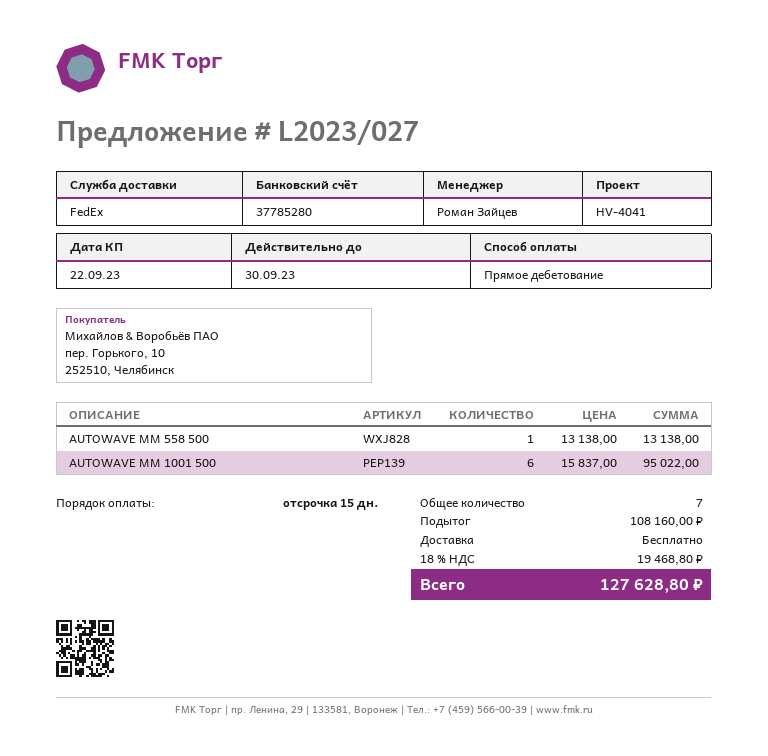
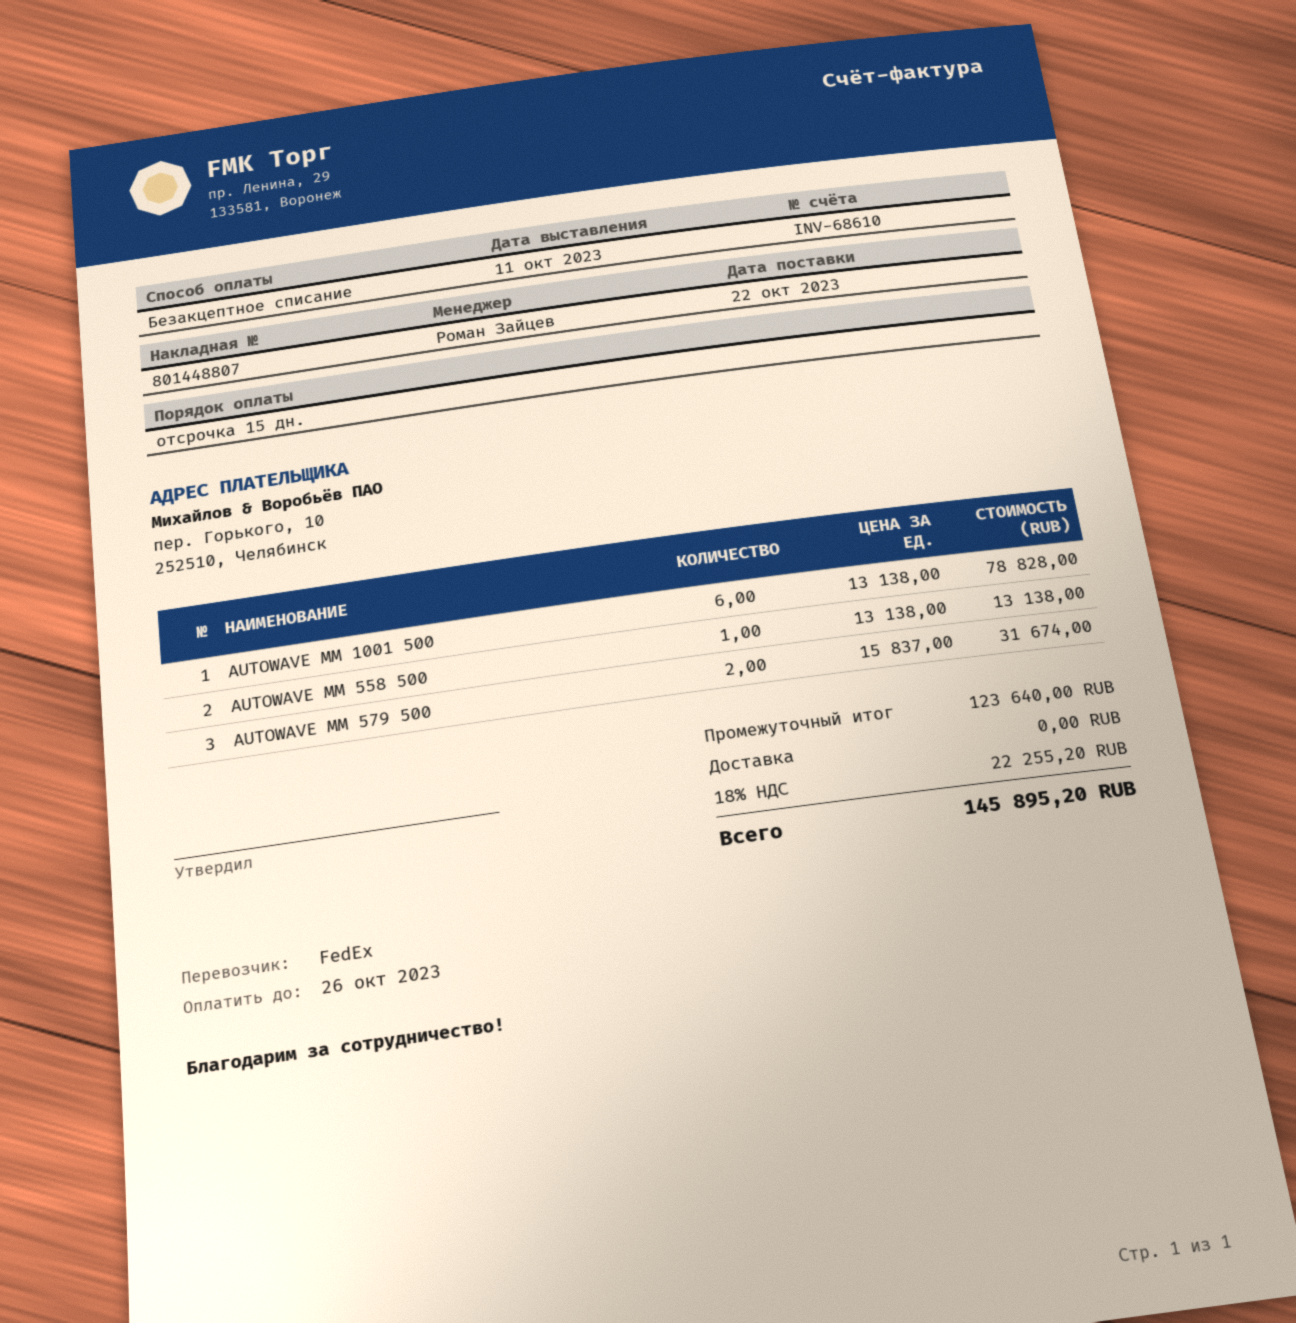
AUTOWAVE MM 1001 500: 6 x 15837.00 = 95022.00 -> 6 x 13138.00 = 78828.00
AUTOWAVE MM 579 500: none -> 2 x 15837.00 = 31674.00
subtotal: 108160.00 -> 123640.00
tax: 18% = 19468.80 -> 18% = 22255.20
total: 127628.80 -> 145895.20

